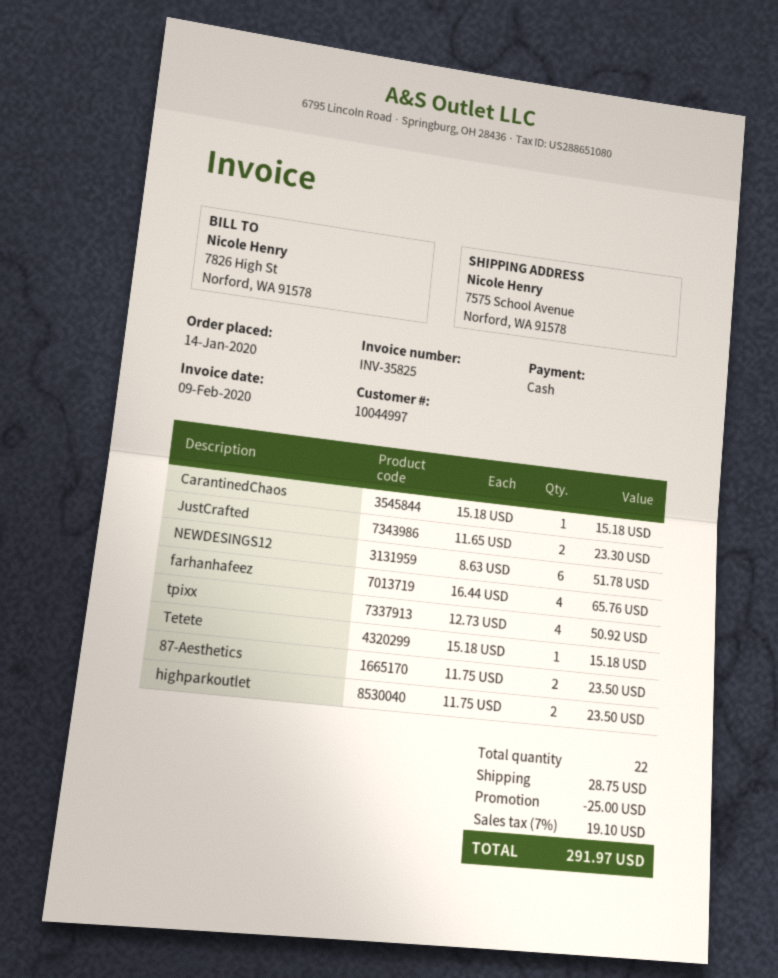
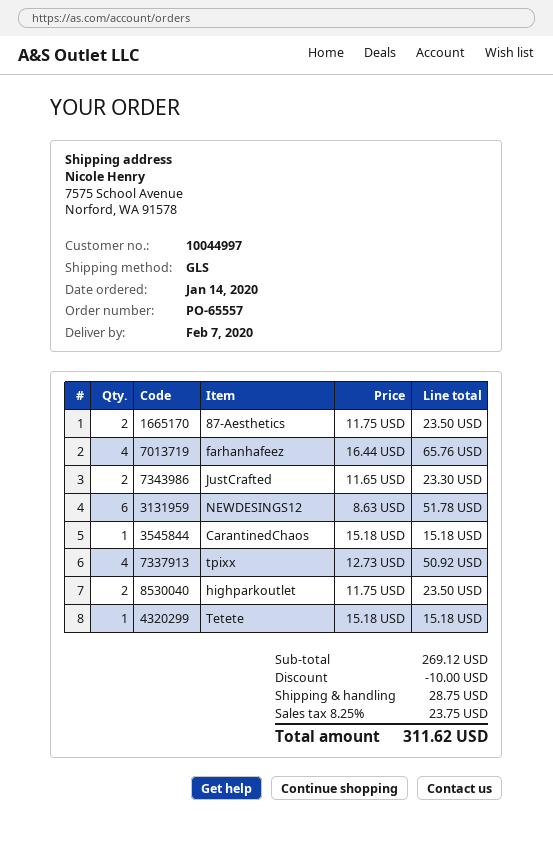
discount: 25.00 -> 10.00
tax: 7% = 19.10 -> 8.25% = 23.75
total: 291.97 -> 311.62

